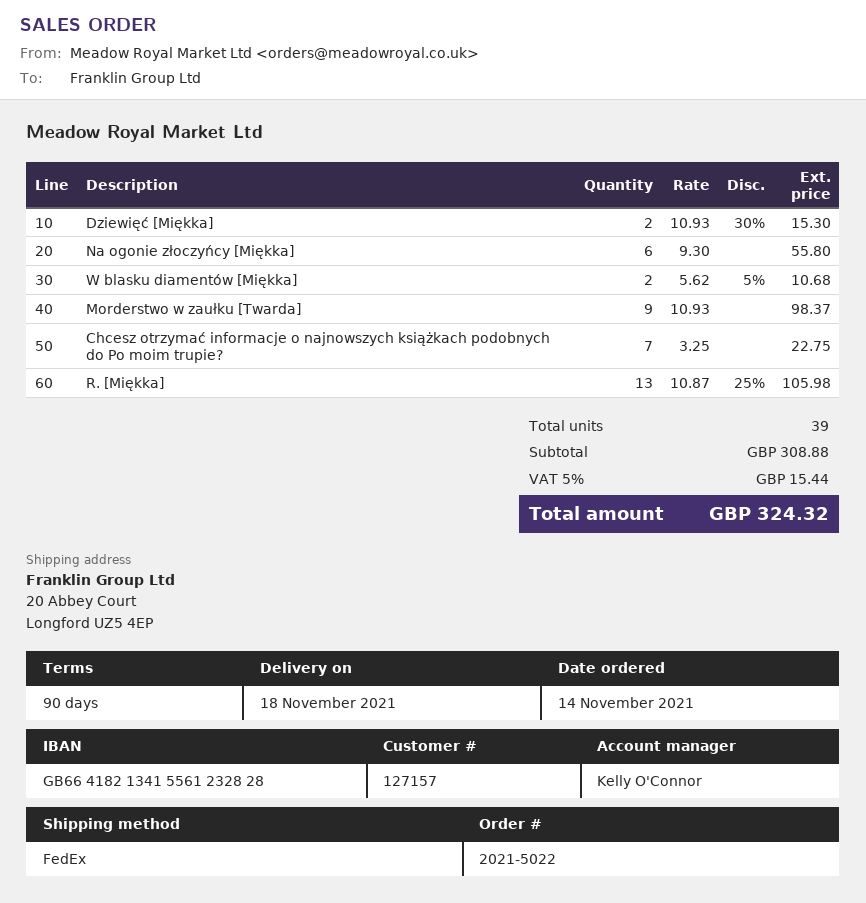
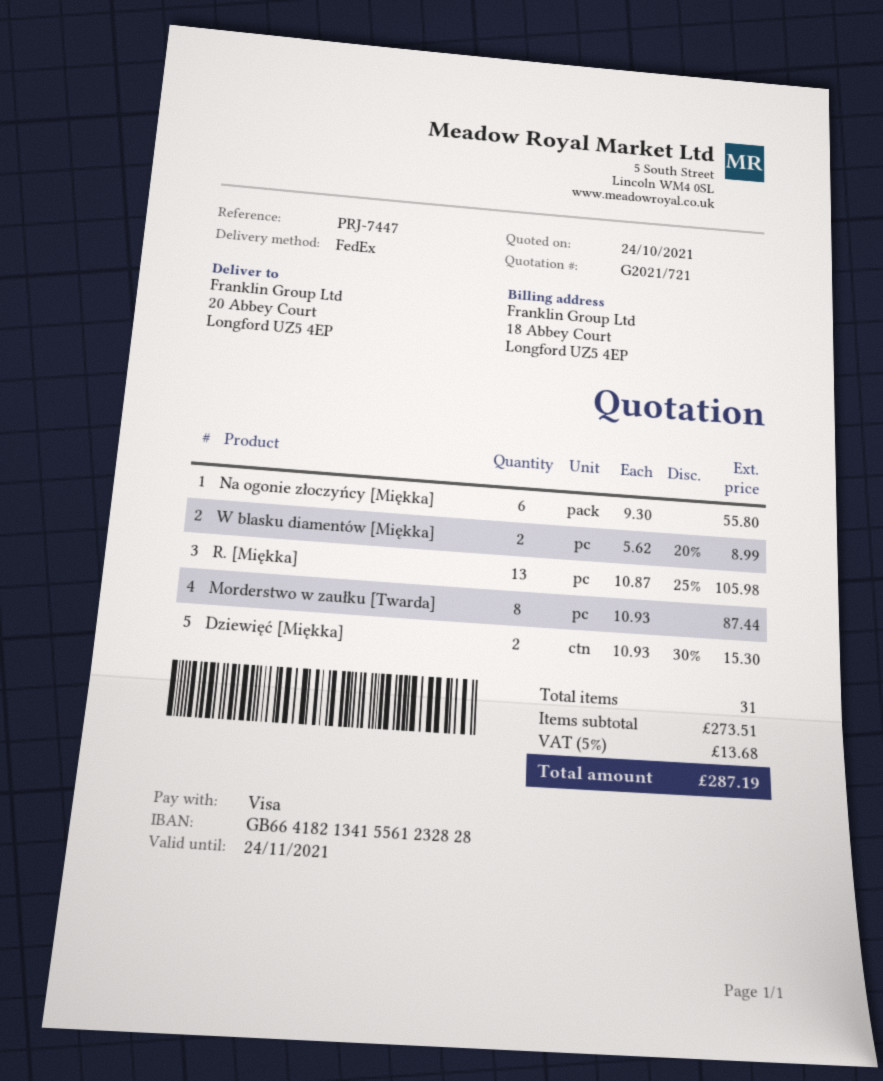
W blasku diamentów [Miękka]: 2 x 5.62 - 5% = 10.68 -> 2 x 5.62 - 20% = 8.99
Morderstwo w zaułku [Twarda]: 9 x 10.93 = 98.37 -> 8 x 10.93 = 87.44
Chcesz otrzymać informacje o najnowszych książkach podobnych do Po moim trupie?: 7 x 3.25 = 22.75 -> none
total quantity: 39 -> 31
subtotal: 308.88 -> 273.51
tax: 5% = 15.44 -> 5% = 13.68
total: 324.32 -> 287.19

